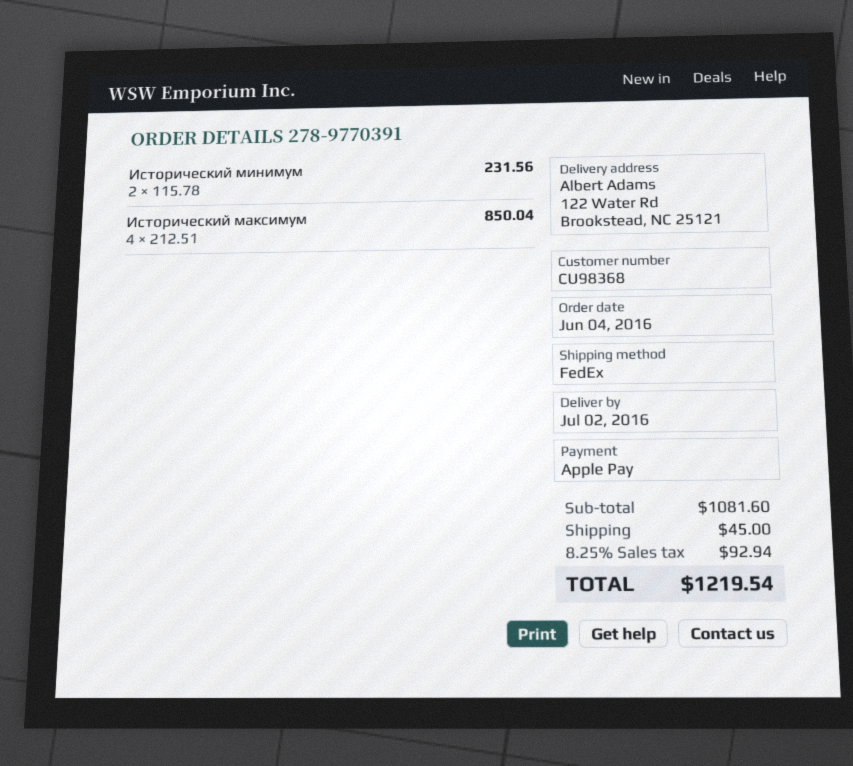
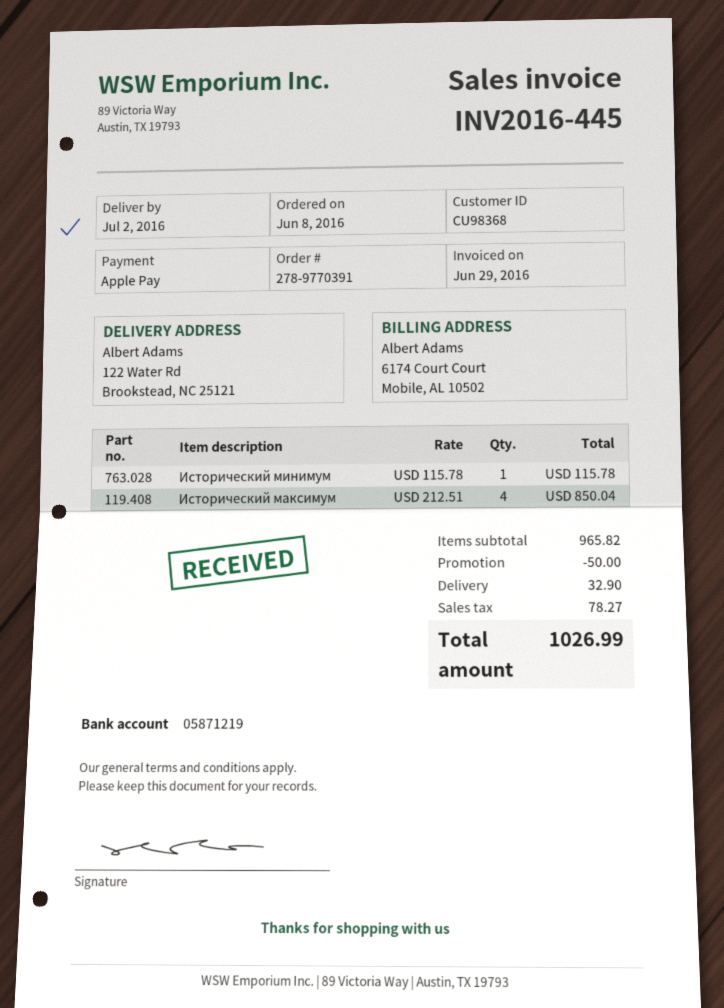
order date: 2016-06-04 -> 2016-06-08
Исторический минимум: 2 x 115.78 = 231.56 -> 1 x 115.78 = 115.78
subtotal: 1081.60 -> 965.82
discount: none -> 50.00
shipping: 45.00 -> 32.90
tax: 92.94 -> 78.27
total: 1219.54 -> 1026.99

